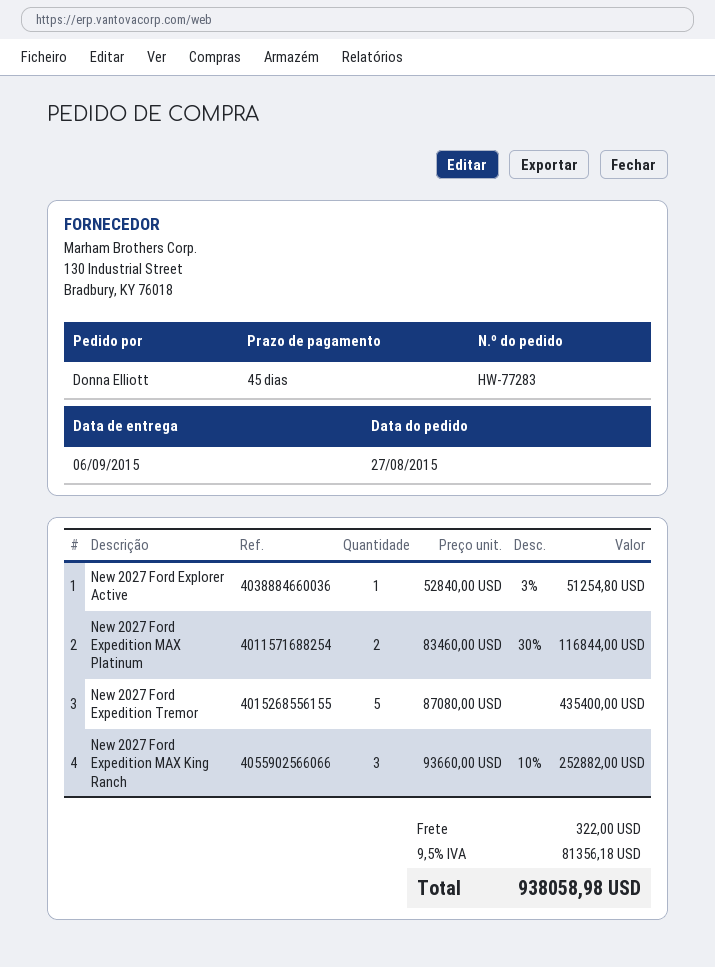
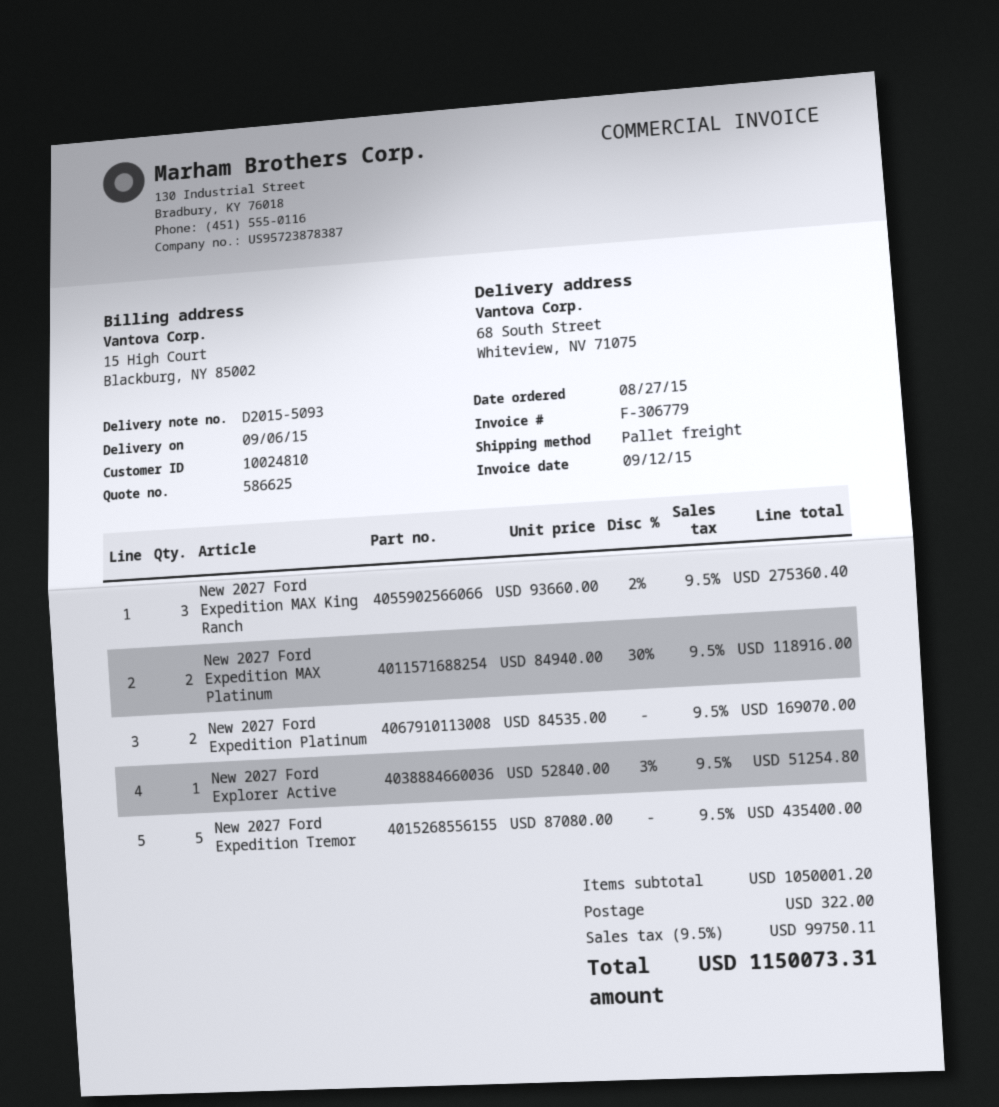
New 2027 Ford Expedition MAX Platinum: 2 x 83460.00 - 30% = 116844.00 -> 2 x 84940.00 - 30% = 118916.00
New 2027 Ford Expedition MAX King Ranch: 3 x 93660.00 - 10% = 252882.00 -> 3 x 93660.00 - 2% = 275360.40
New 2027 Ford Expedition Platinum: none -> 2 x 84535.00 = 169070.00
tax: 9.5% = 81356.18 -> 9.5% = 99750.11
total: 938058.98 -> 1150073.31

